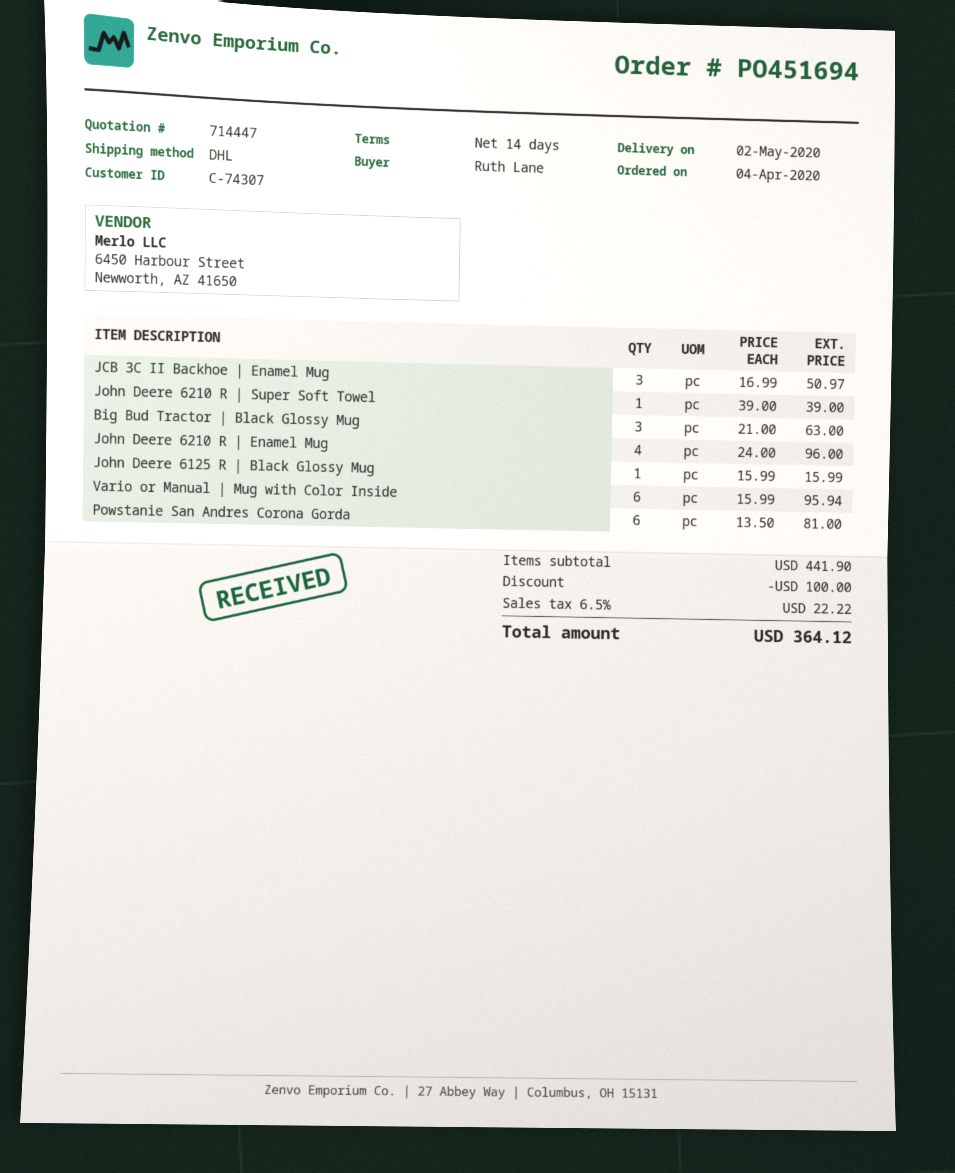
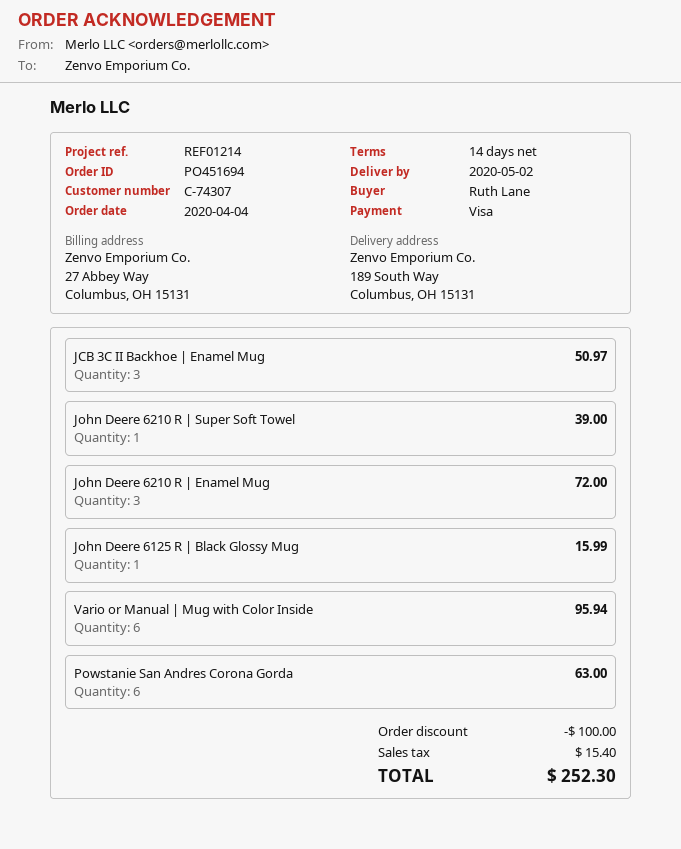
Big Bud Tractor | Black Glossy Mug: 3 for 63.00 -> none
John Deere 6210 R | Enamel Mug: 4 for 96.00 -> 3 for 72.00
Powstanie San Andres Corona Gorda: 6 for 81.00 -> 6 for 63.00
tax: 22.22 -> 15.40
total: 364.12 -> 252.30

